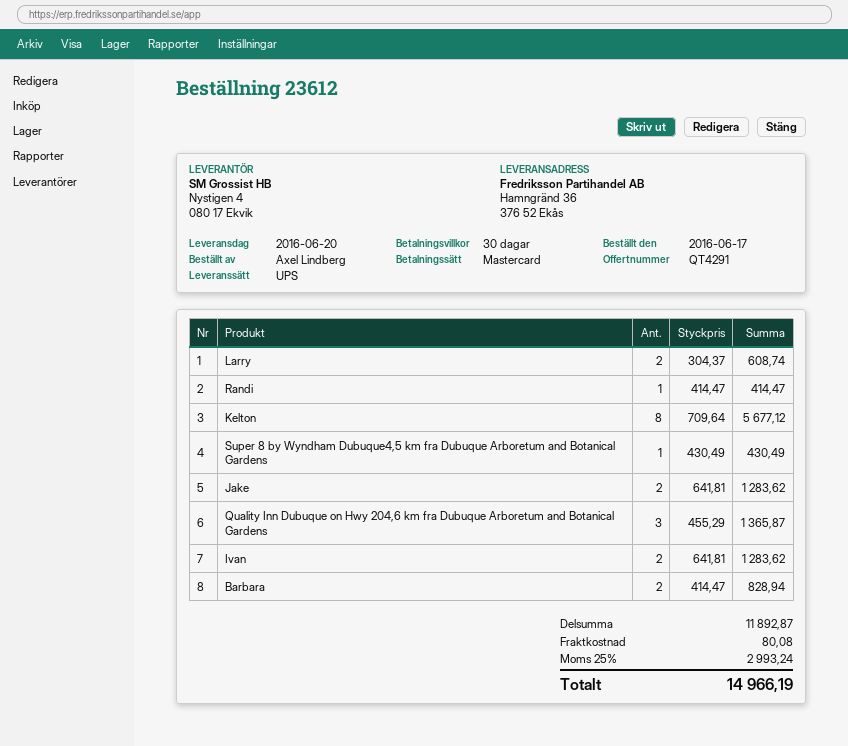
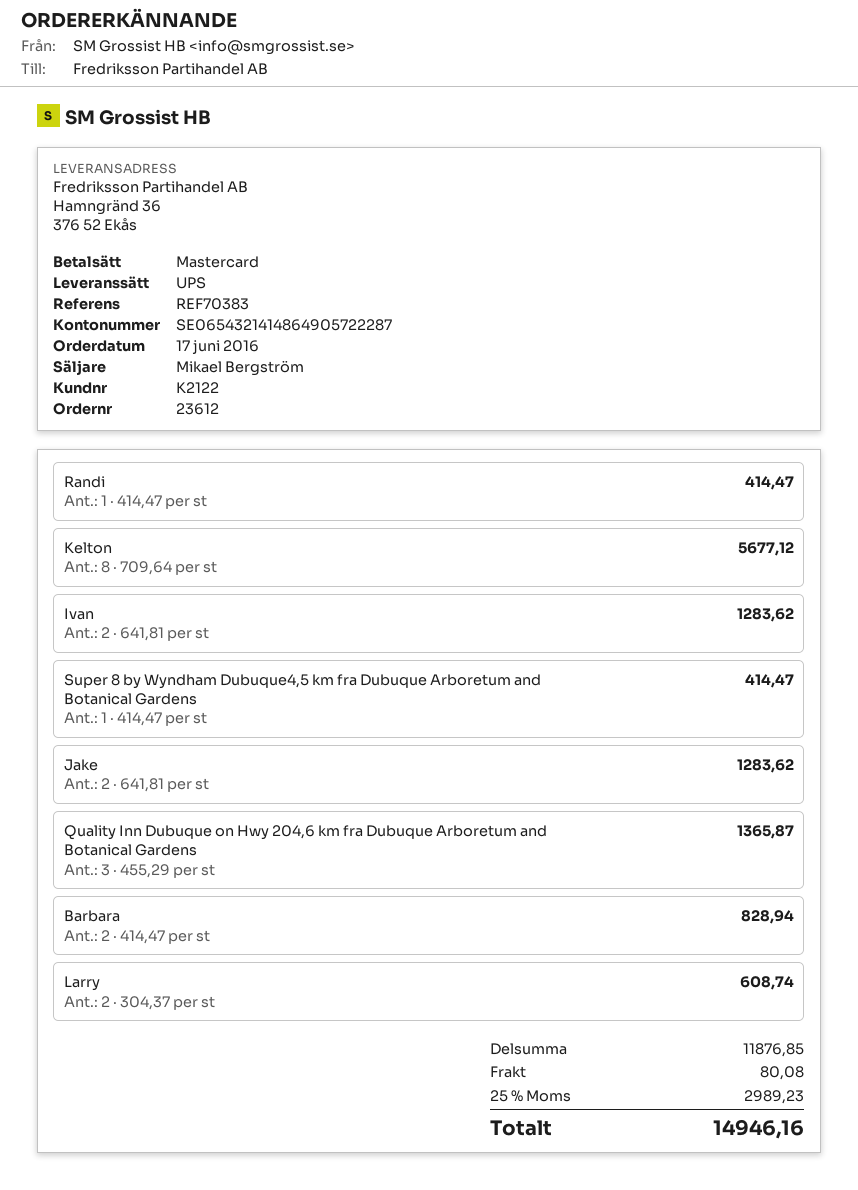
Super 8 by Wyndham Dubuque4,5 km fra Dubuque Arboretum and Botanical Gardens: 1 x 430.49 = 430.49 -> 1 x 414.47 = 414.47
subtotal: 11892.87 -> 11876.85
tax: 25% = 2993.24 -> 25% = 2989.23
total: 14966.19 -> 14946.16

